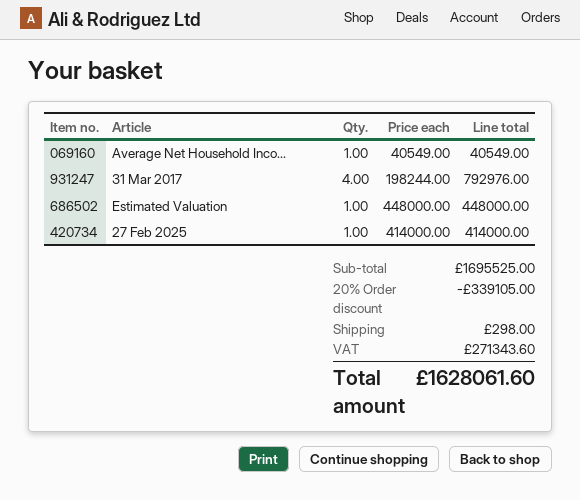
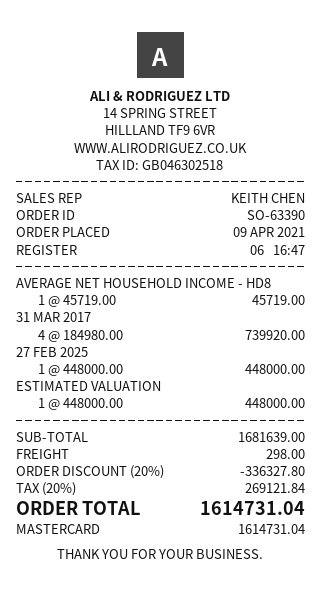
Average Net Household Inco...: 1 x 40549.00 = 40549.00 -> 1 x 45719.00 = 45719.00
31 Mar 2017: 4 x 198244.00 = 792976.00 -> 4 x 184980.00 = 739920.00
27 Feb 2025: 1 x 414000.00 = 414000.00 -> 1 x 448000.00 = 448000.00
subtotal: 1695525.00 -> 1681639.00
discount: 20% = 339105.00 -> 20% = 336327.80
tax: 271343.60 -> 269121.84
total: 1628061.60 -> 1614731.04

